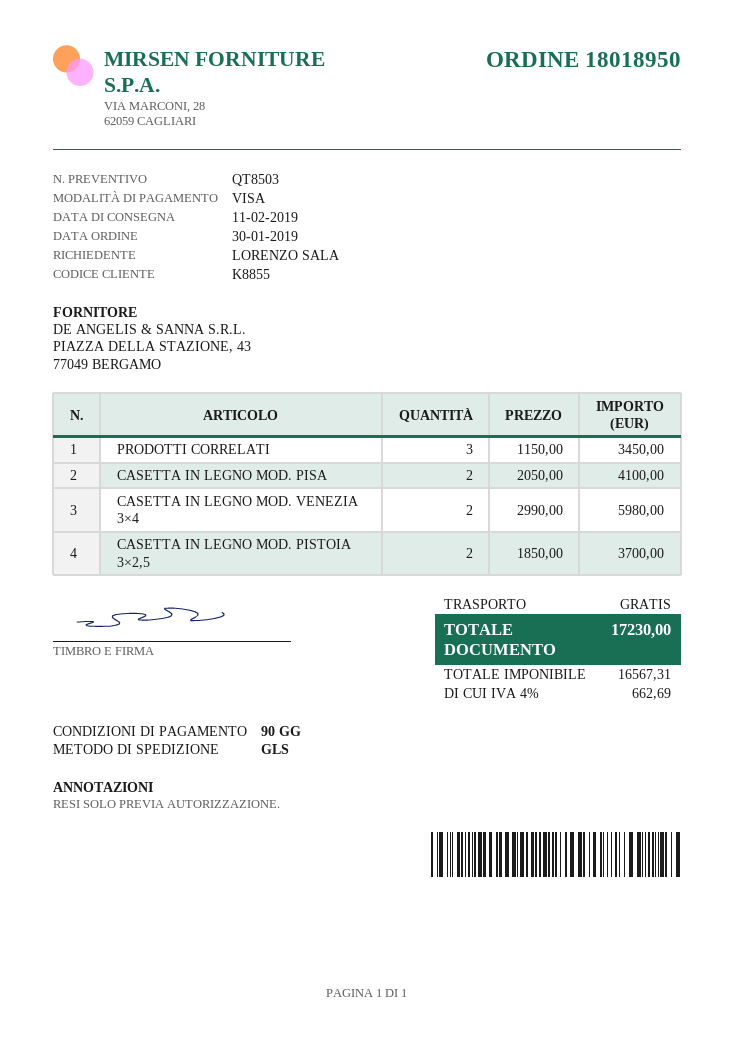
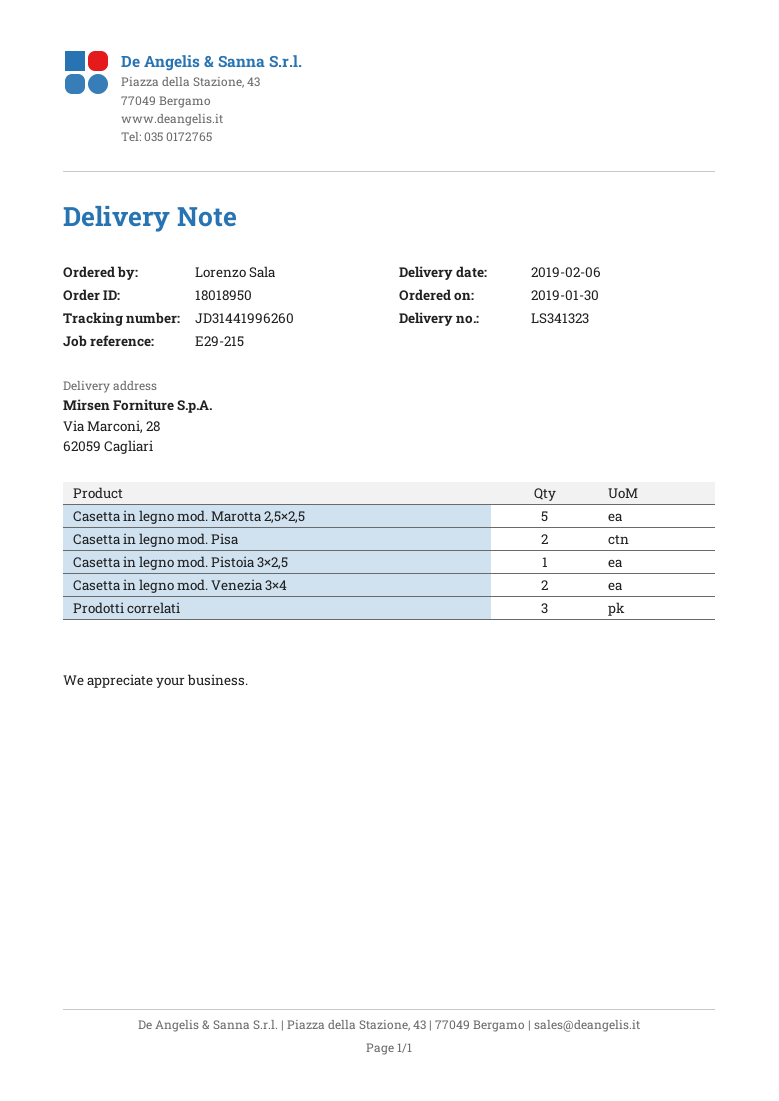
delivery date: 2019-02-11 -> 2019-02-06
CASETTA IN LEGNO MOD. PISTOIA 3×2,5: 2 -> 1
Casetta in legno mod. Marotta 2,5×2,5: none -> 5

